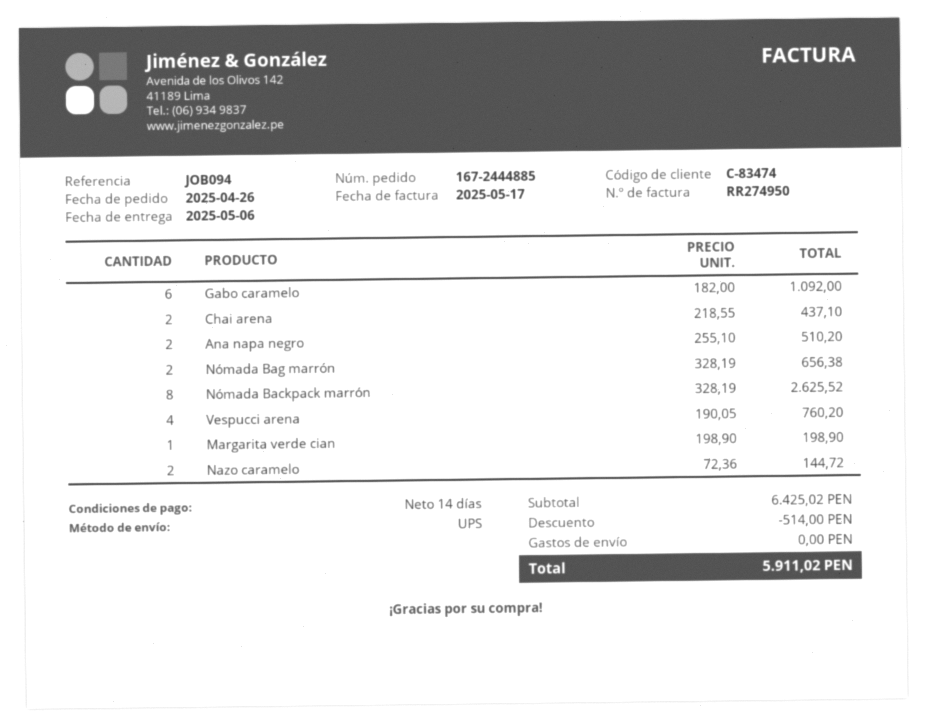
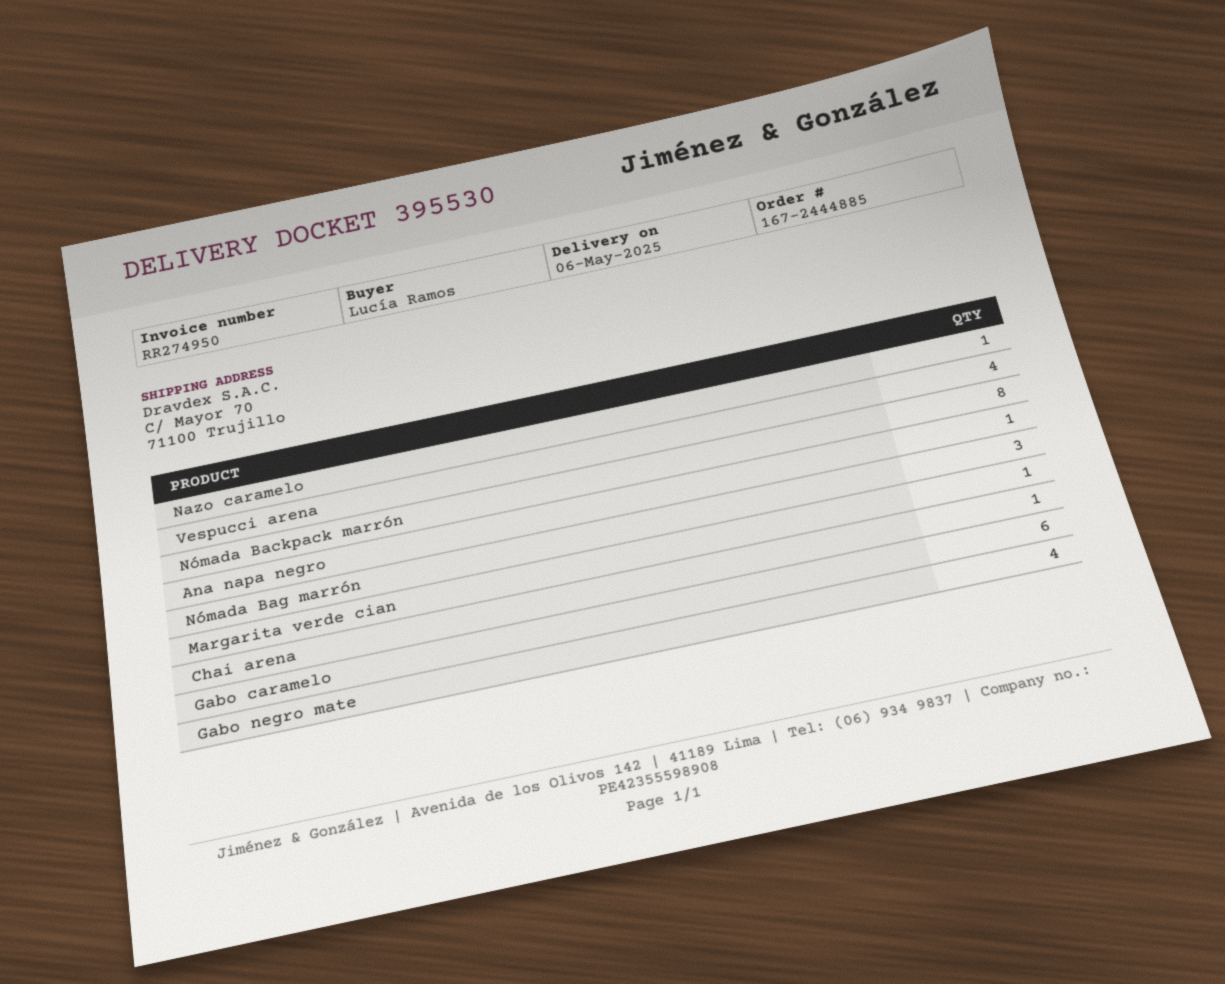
Chai arena: 2 -> 1
Ana napa negro: 2 -> 1
Nómada Bag marrón: 2 -> 3
Nazo caramelo: 2 -> 1
Gabo negro mate: none -> 4

